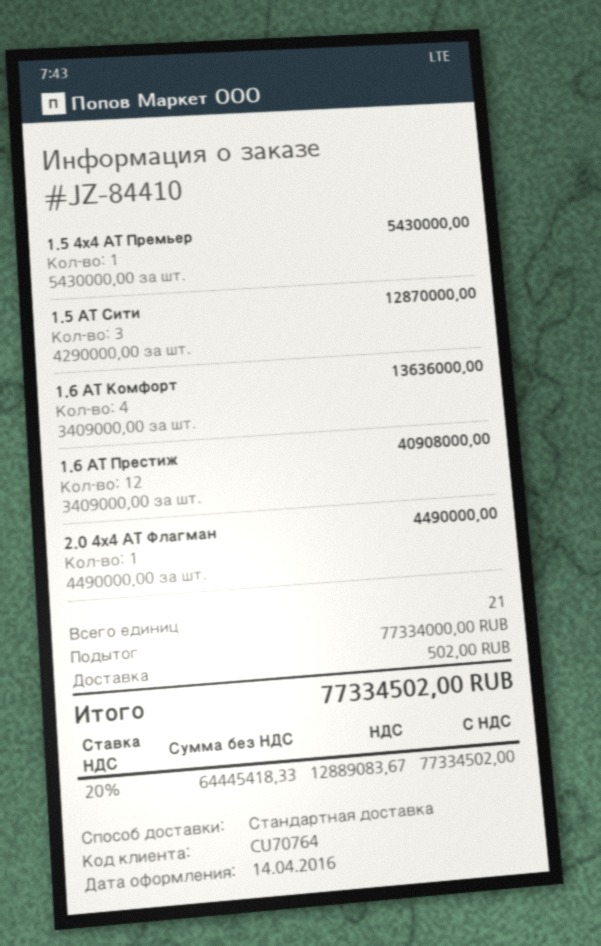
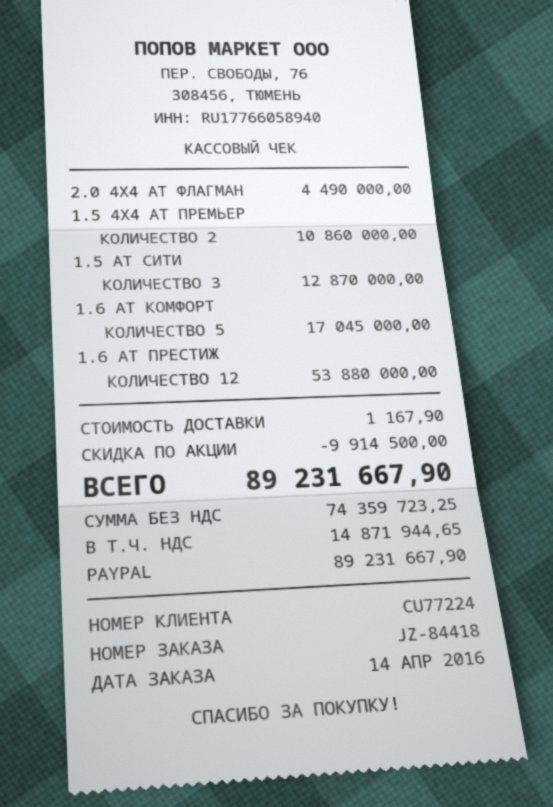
order number: JZ-84410 -> JZ-84418
customer number: CU70764 -> CU77224
1.5 4x4 AT Премьер: 1 for 5430000.00 -> 2 for 10860000.00
1.6 AT Комфорт: 4 for 13636000.00 -> 5 for 17045000.00
1.6 AT Престиж: 12 for 40908000.00 -> 12 for 53880000.00
discount: none -> 9914500.00
shipping: 502.00 -> 1167.90
net: 64445418.33 -> 74359723.25
tax: 12889083.67 -> 14871944.65
total: 77334502.00 -> 89231667.90

